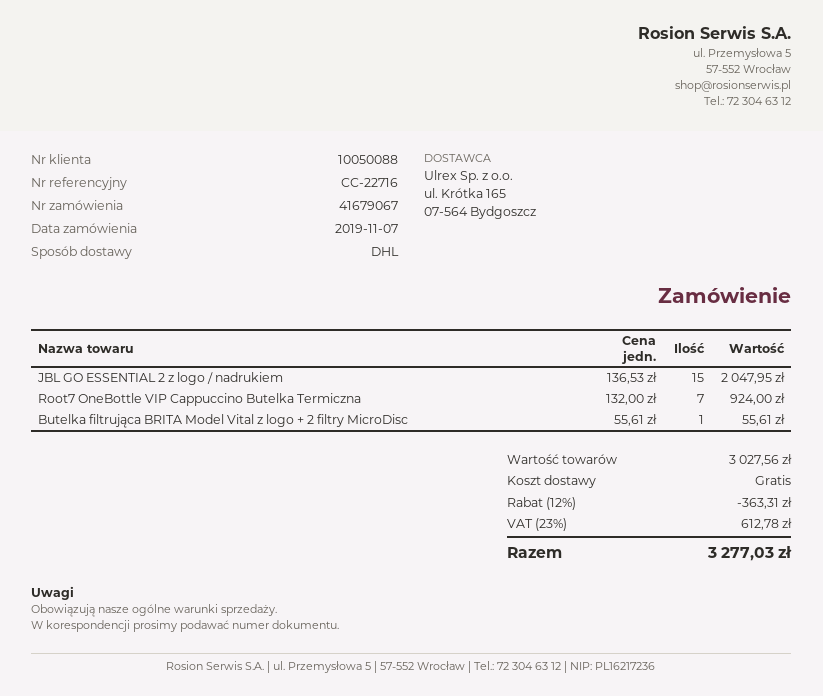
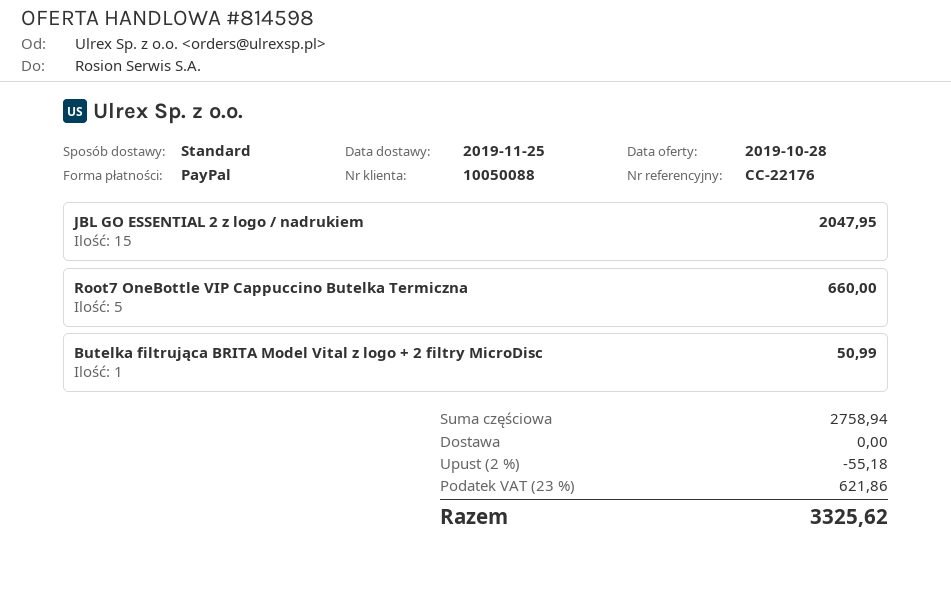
reference: CC-22716 -> CC-22176
shipping method: DHL -> standard
Root7 OneBottle VIP Cappuccino Butelka Termiczna: 7 for 924.00 -> 5 for 660.00
Butelka filtrująca BRITA Model Vital z logo + 2 filtry MicroDisc: 1 for 55.61 -> 1 for 50.99
subtotal: 3027.56 -> 2758.94
discount: 12% = 363.31 -> 2% = 55.18
tax: 23% = 612.78 -> 23% = 621.86
total: 3277.03 -> 3325.62

